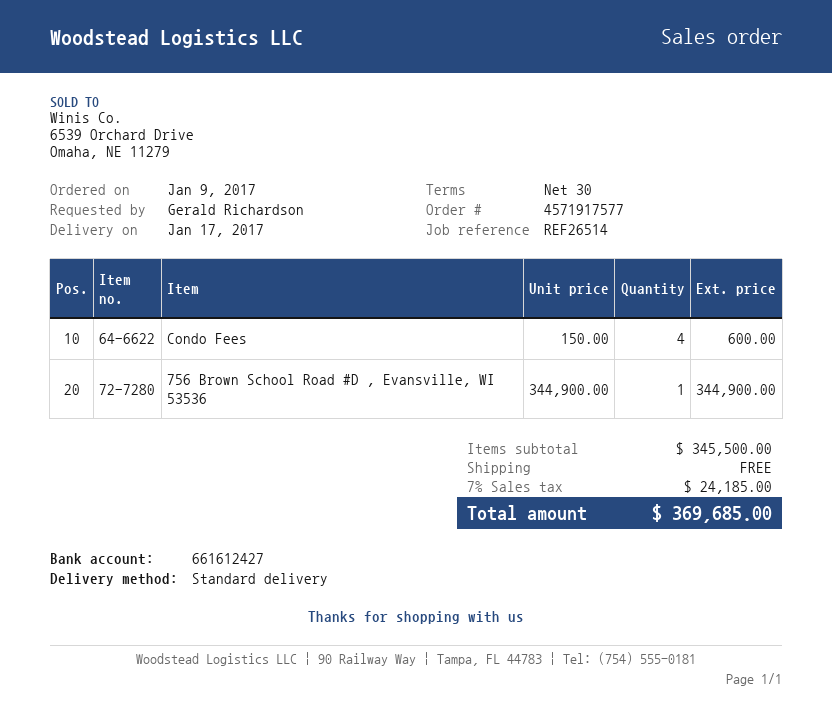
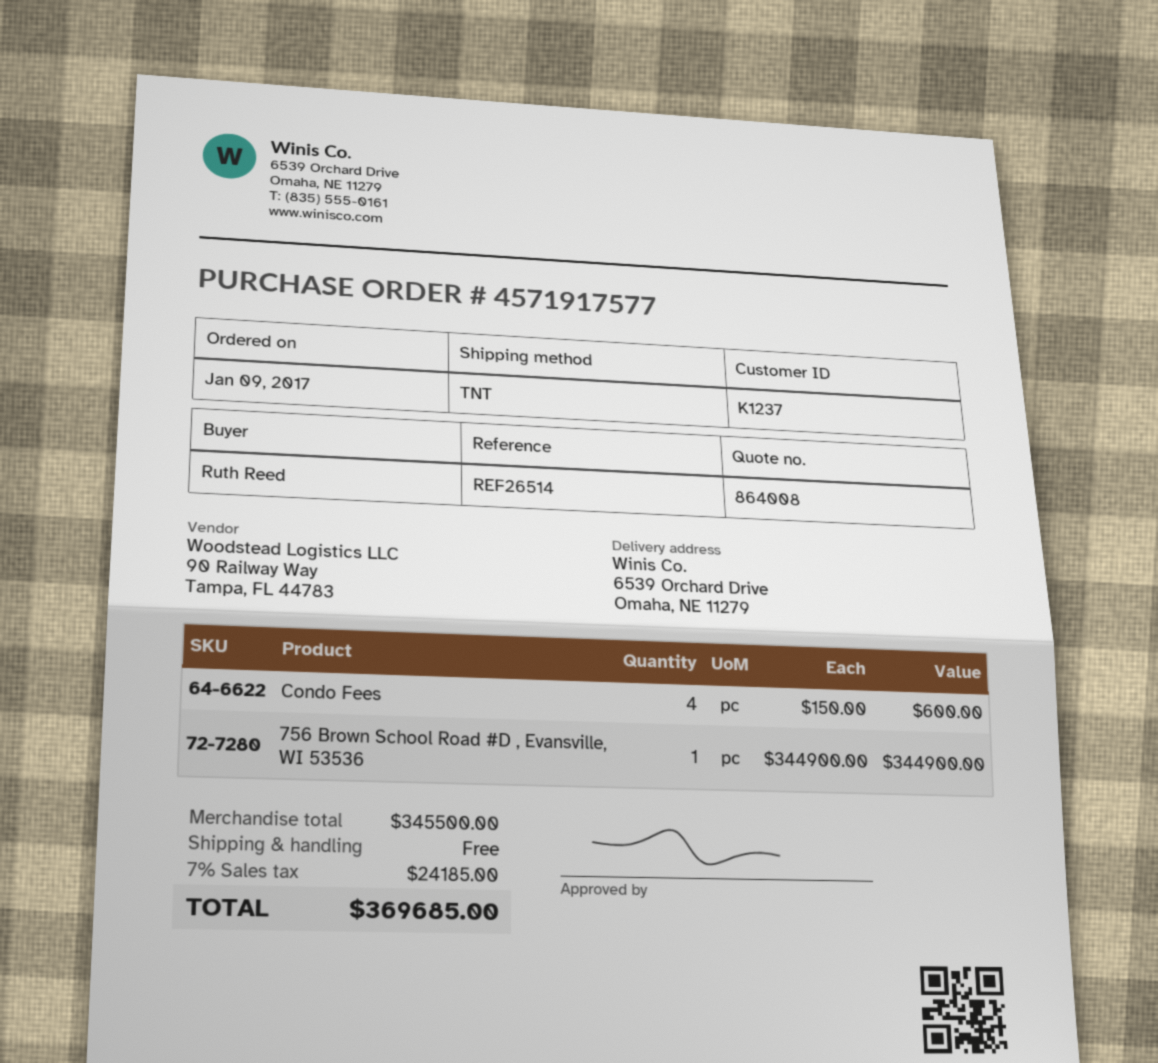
ordered by: Gerald Richardson -> Ruth Reed
shipping method: standard -> TNT

